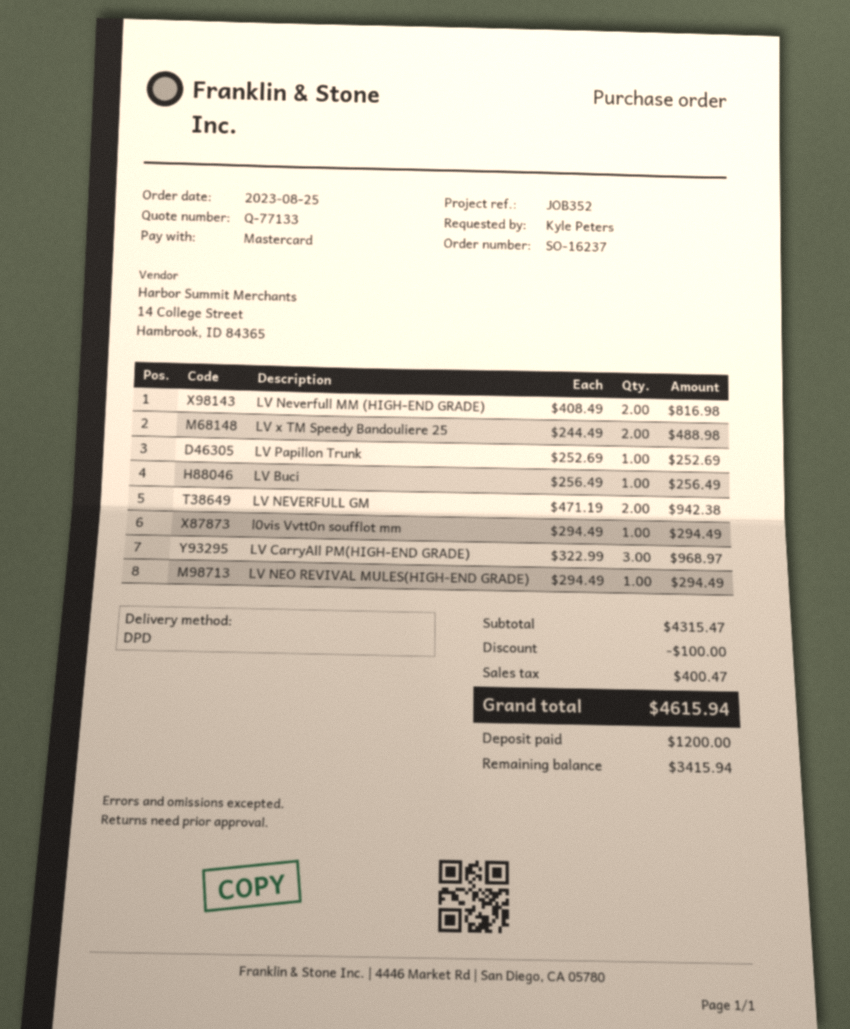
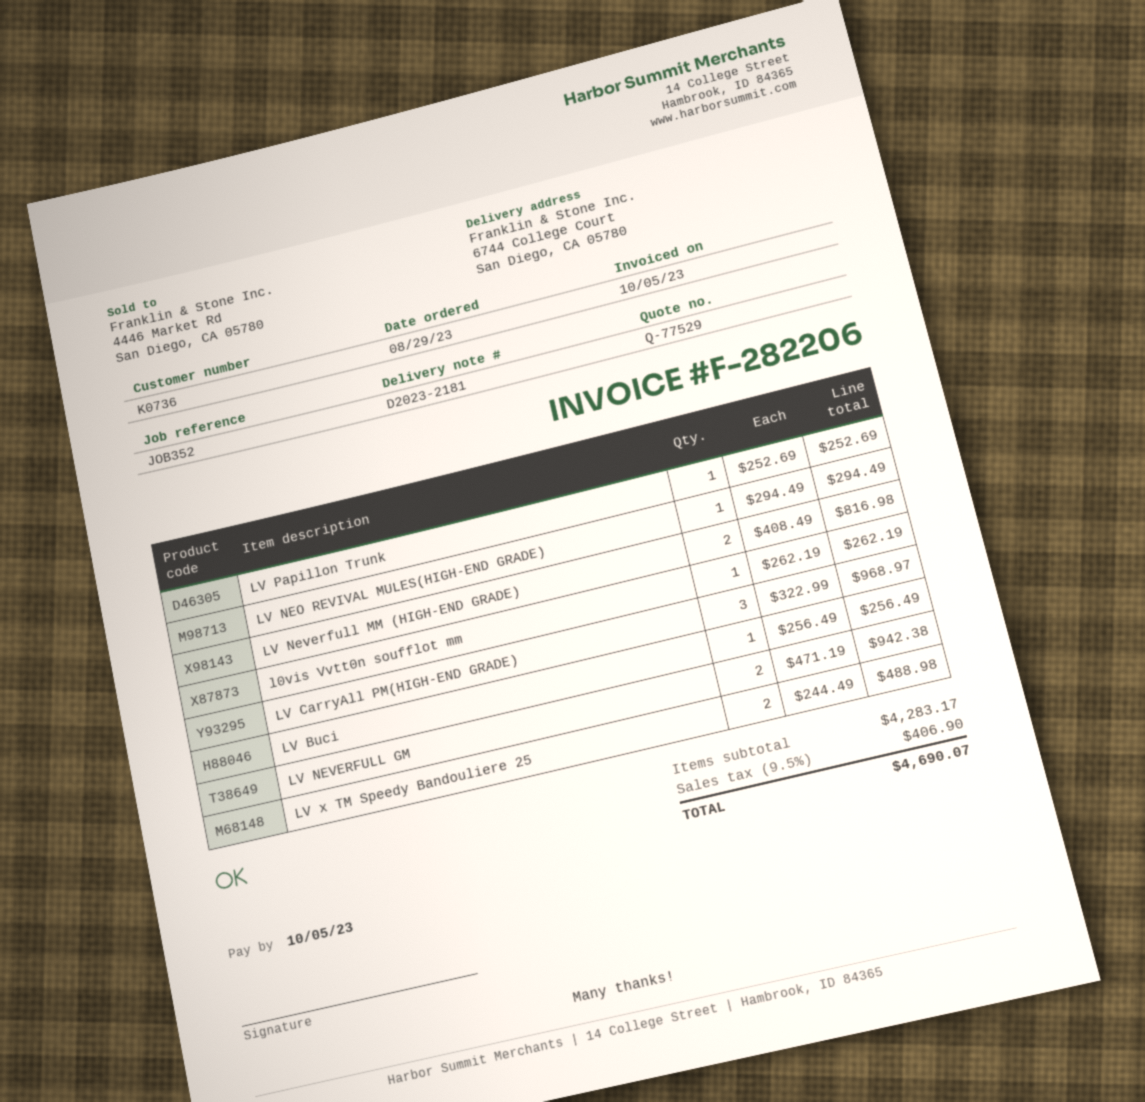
quote number: Q-77133 -> Q-77529
order date: 2023-08-25 -> 2023-08-29
l0vis Vvtt0n soufflot mm: 1 x 294.49 = 294.49 -> 1 x 262.19 = 262.19
subtotal: 4315.47 -> 4283.17
discount: 100.00 -> none
tax: 400.47 -> 406.90
total: 4615.94 -> 4690.07

